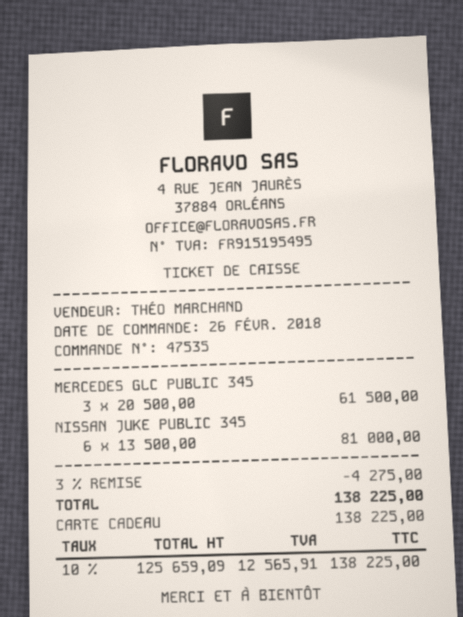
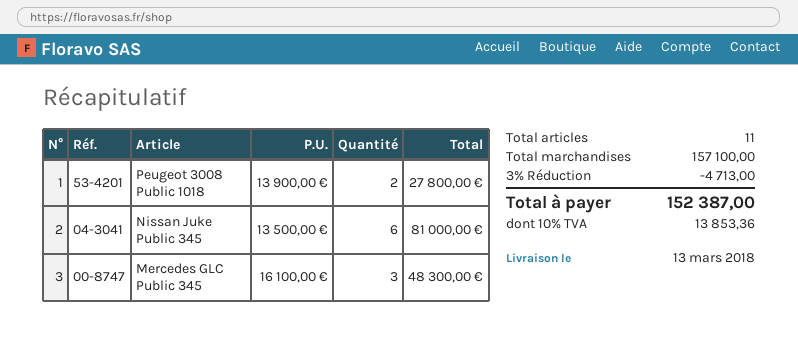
MERCEDES GLC PUBLIC 345: 3 x 20500.00 = 61500.00 -> 3 x 16100.00 = 48300.00
Peugeot 3008 Public 1018: none -> 2 x 13900.00 = 27800.00
discount: 3% = 4275.00 -> 3% = 4713.00
tax: 10% = 12565.91 -> 10% = 13853.36
total: 138225.00 -> 152387.00

